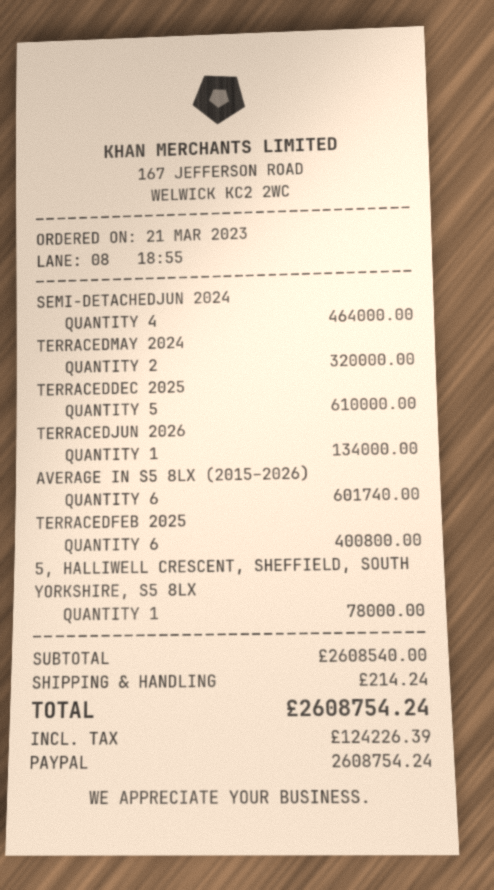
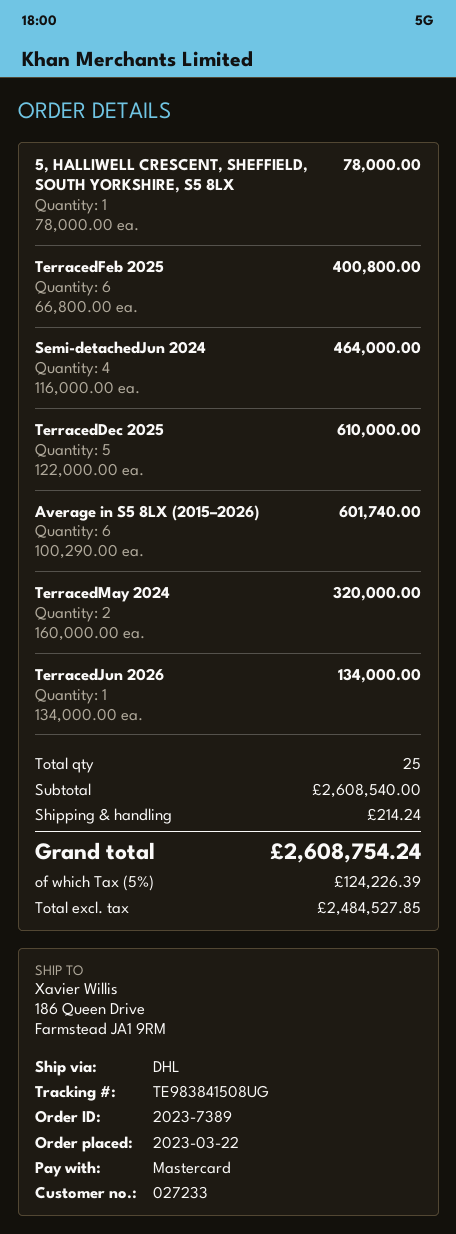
order date: 2023-03-21 -> 2023-03-22
payment method: PayPal -> Mastercard

